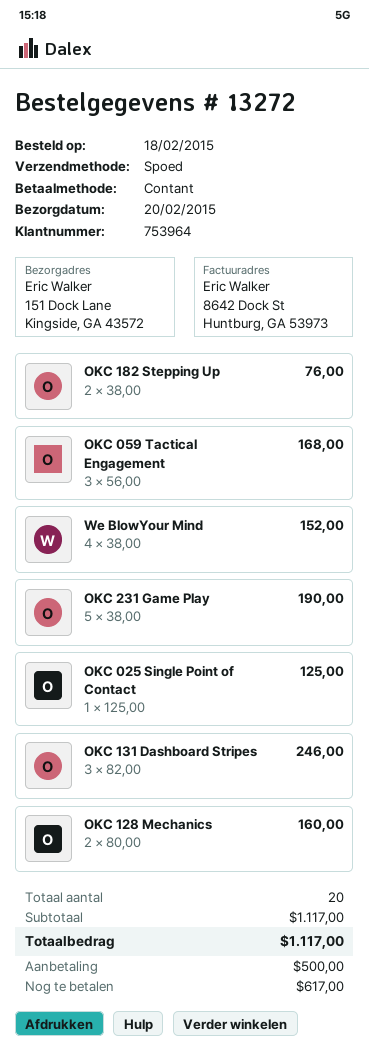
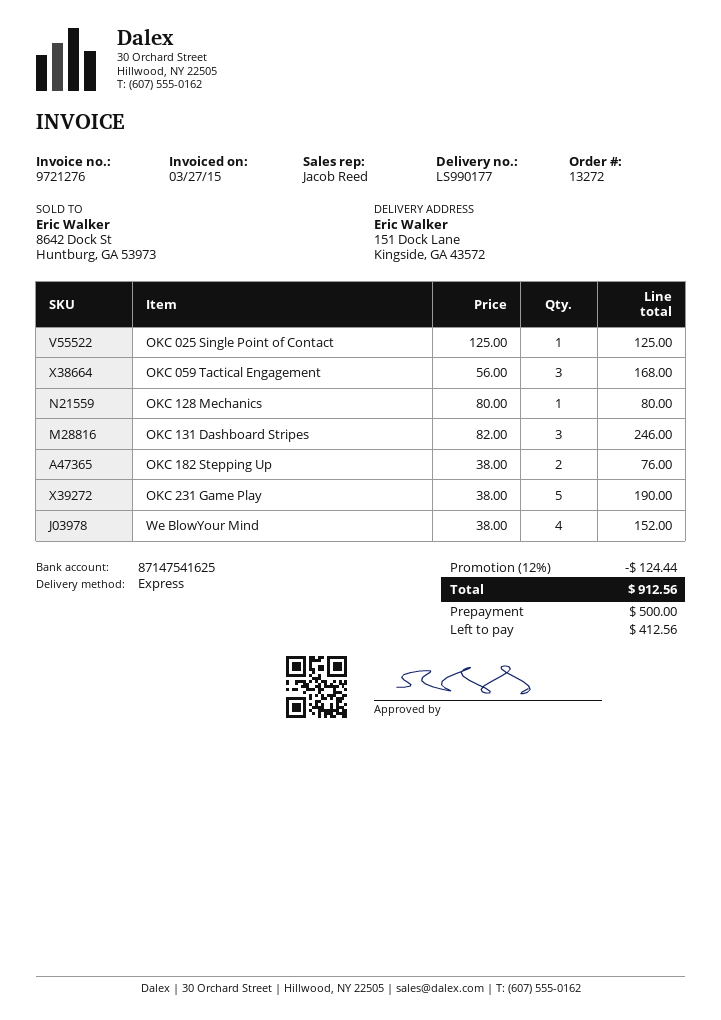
OKC 128 Mechanics: 2 x 80.00 = 160.00 -> 1 x 80.00 = 80.00
discount: none -> 12% = 124.44
total: 1117.00 -> 912.56
balance: 617.00 -> 412.56

